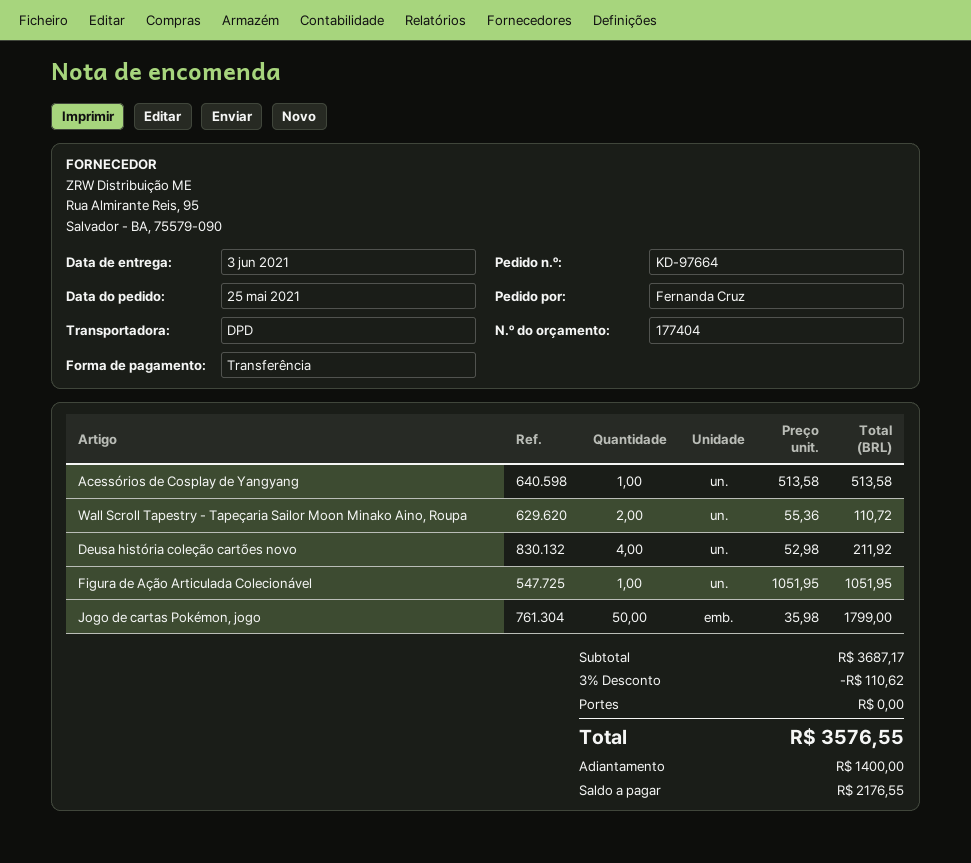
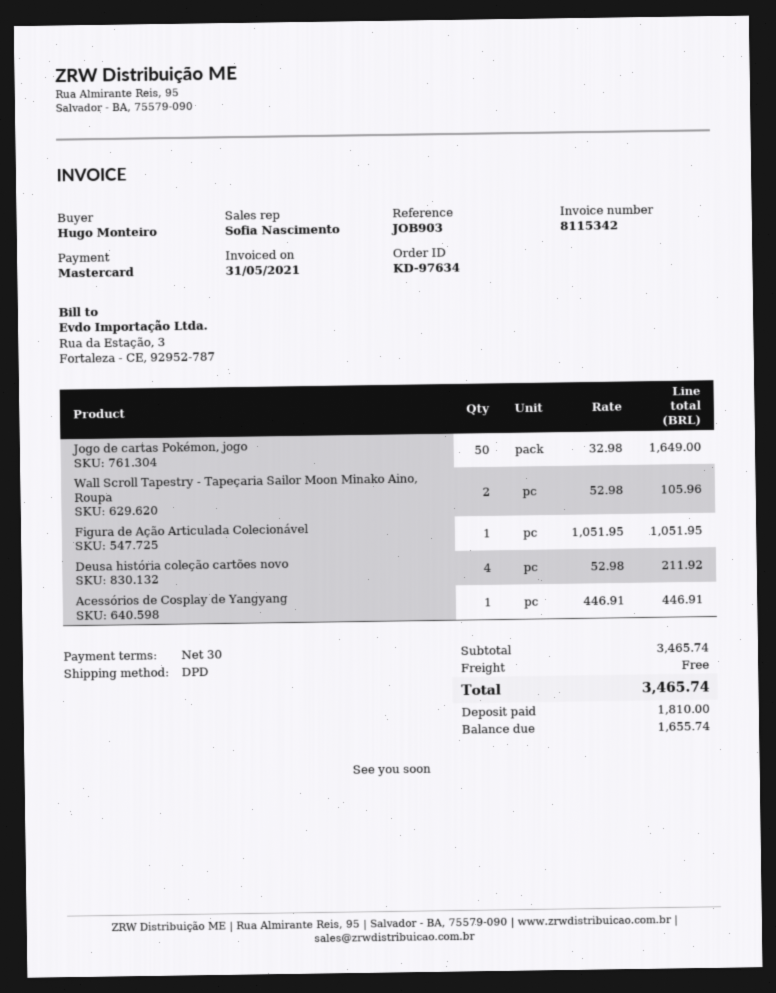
order number: KD-97664 -> KD-97634
ordered by: Fernanda Cruz -> Hugo Monteiro
payment method: bank transfer -> Mastercard
Acessórios de Cosplay de Yangyang: 1 x 513.58 = 513.58 -> 1 x 446.91 = 446.91
Wall Scroll Tapestry - Tapeçaria Sailor Moon Minako Aino, Roupa: 2 x 55.36 = 110.72 -> 2 x 52.98 = 105.96
Jogo de cartas Pokémon, jogo: 50 x 35.98 = 1799.00 -> 50 x 32.98 = 1649.00
subtotal: 3687.17 -> 3465.74
discount: 3% = 110.62 -> none
total: 3576.55 -> 3465.74
deposit: 1400.00 -> 1810.00
balance: 2176.55 -> 1655.74

